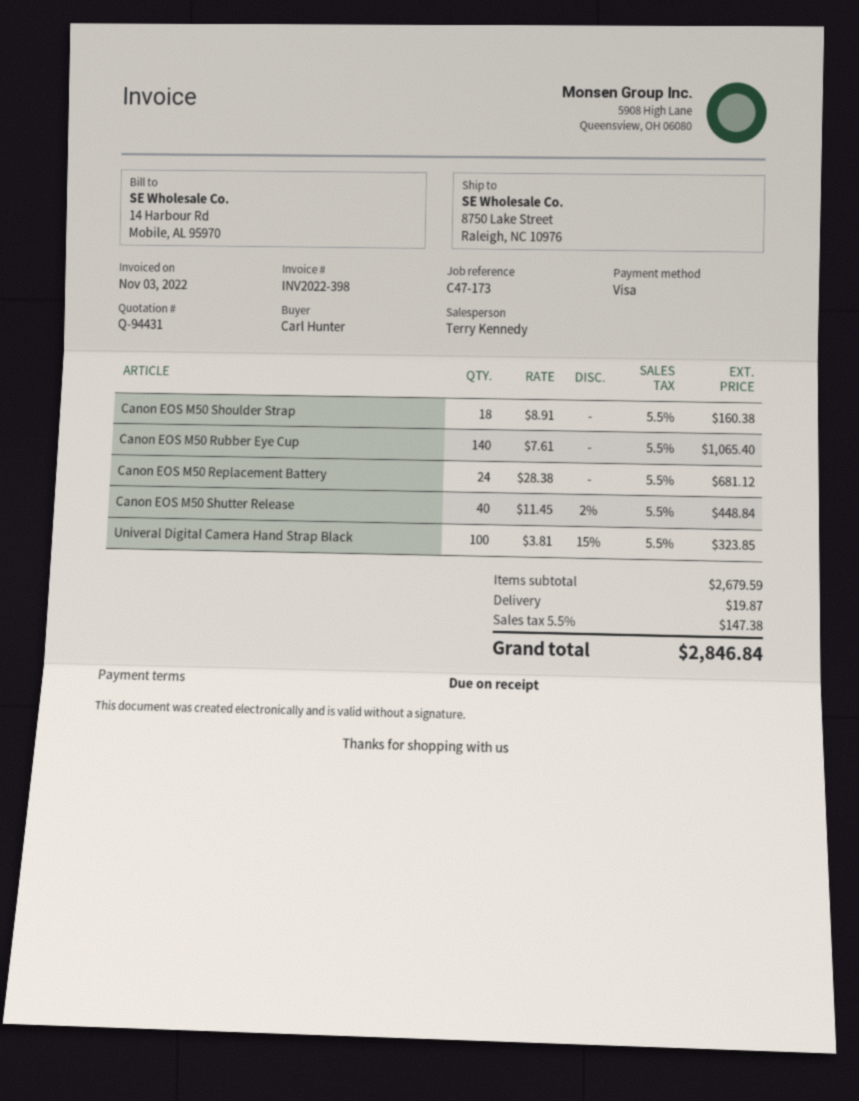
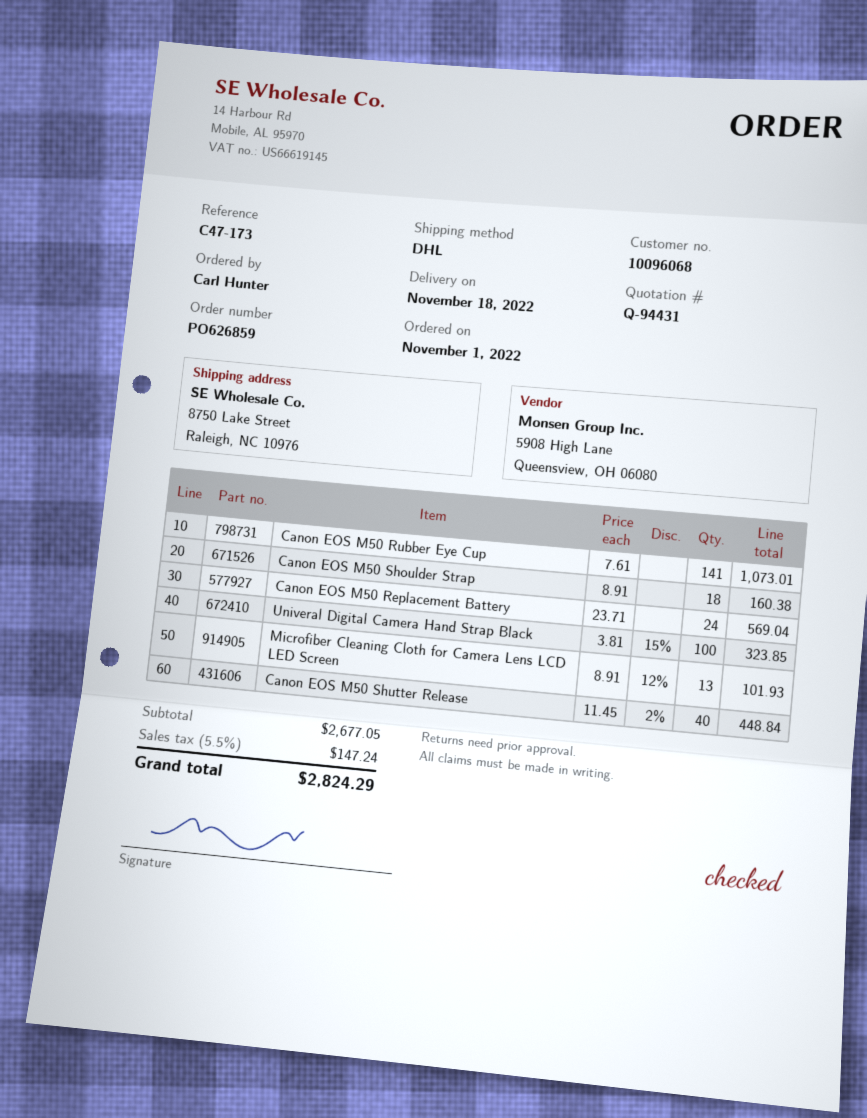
Canon EOS M50 Rubber Eye Cup: 140 x 7.61 = 1065.40 -> 141 x 7.61 = 1073.01
Canon EOS M50 Replacement Battery: 24 x 28.38 = 681.12 -> 24 x 23.71 = 569.04
Microfiber Cleaning Cloth for Camera Lens LCD LED Screen: none -> 13 x 8.91 - 12% = 101.93
subtotal: 2679.59 -> 2677.05
shipping: 19.87 -> none
tax: 5.5% = 147.38 -> 5.5% = 147.24
total: 2846.84 -> 2824.29

